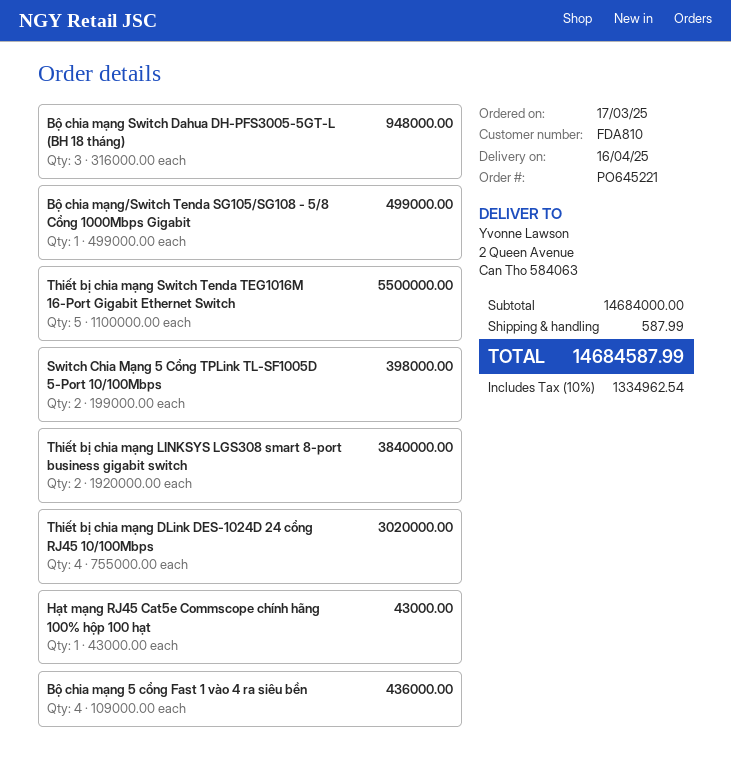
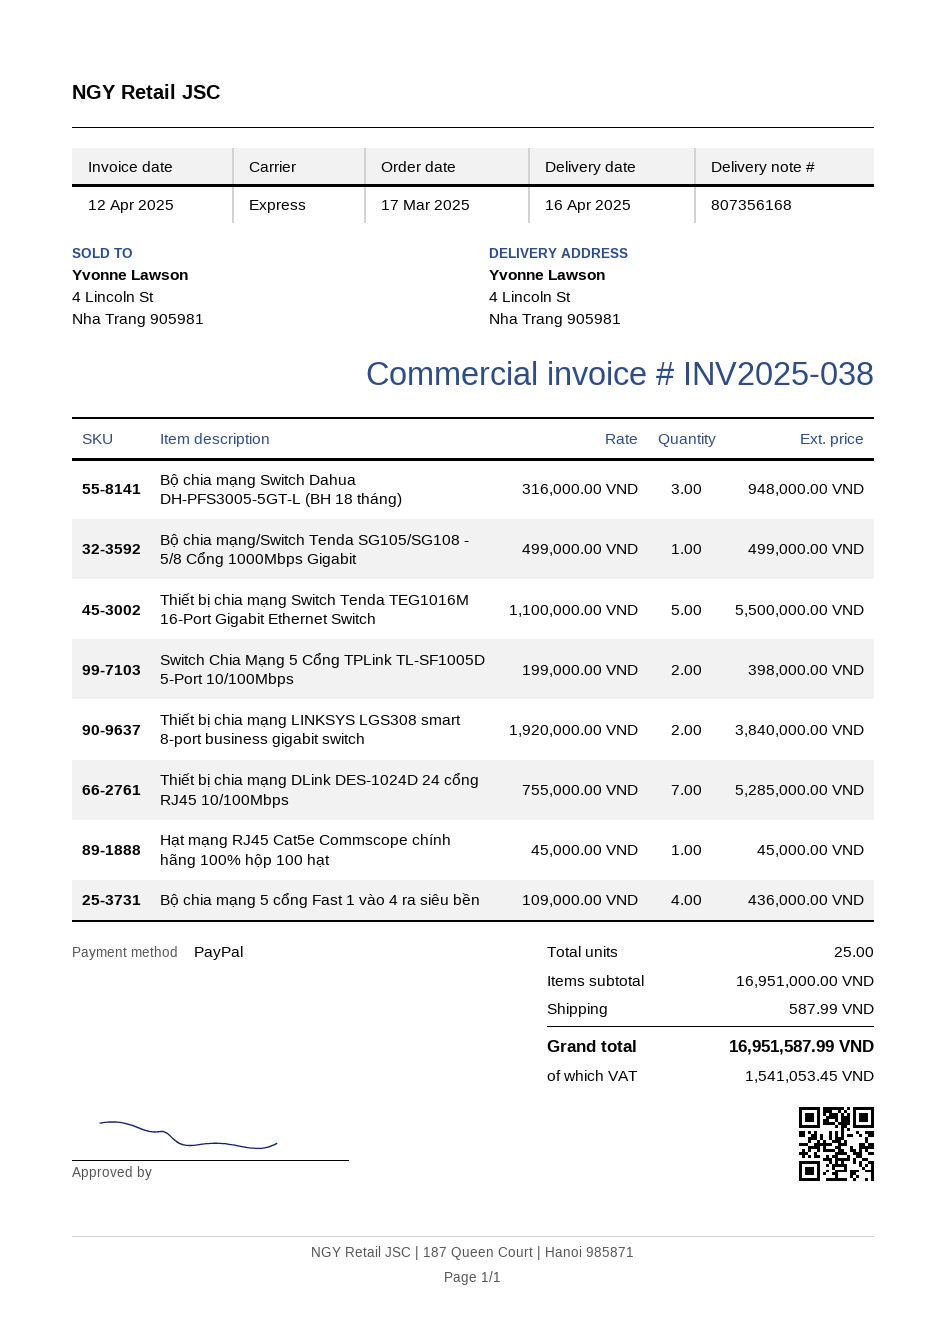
ship to: 2 Queen Avenue, Can Tho 584063 -> 4 Lincoln St, Nha Trang 905981
Thiết bị chia mạng DLink DES-1024D 24 cổng RJ45 10/100Mbps: 4 x 755000.00 = 3020000.00 -> 7 x 755000.00 = 5285000.00
Hạt mạng RJ45 Cat5e Commscope chính hãng 100% hộp 100 hạt: 1 x 43000.00 = 43000.00 -> 1 x 45000.00 = 45000.00
subtotal: 14684000.00 -> 16951000.00
tax: 1334962.54 -> 1541053.45
total: 14684587.99 -> 16951587.99

